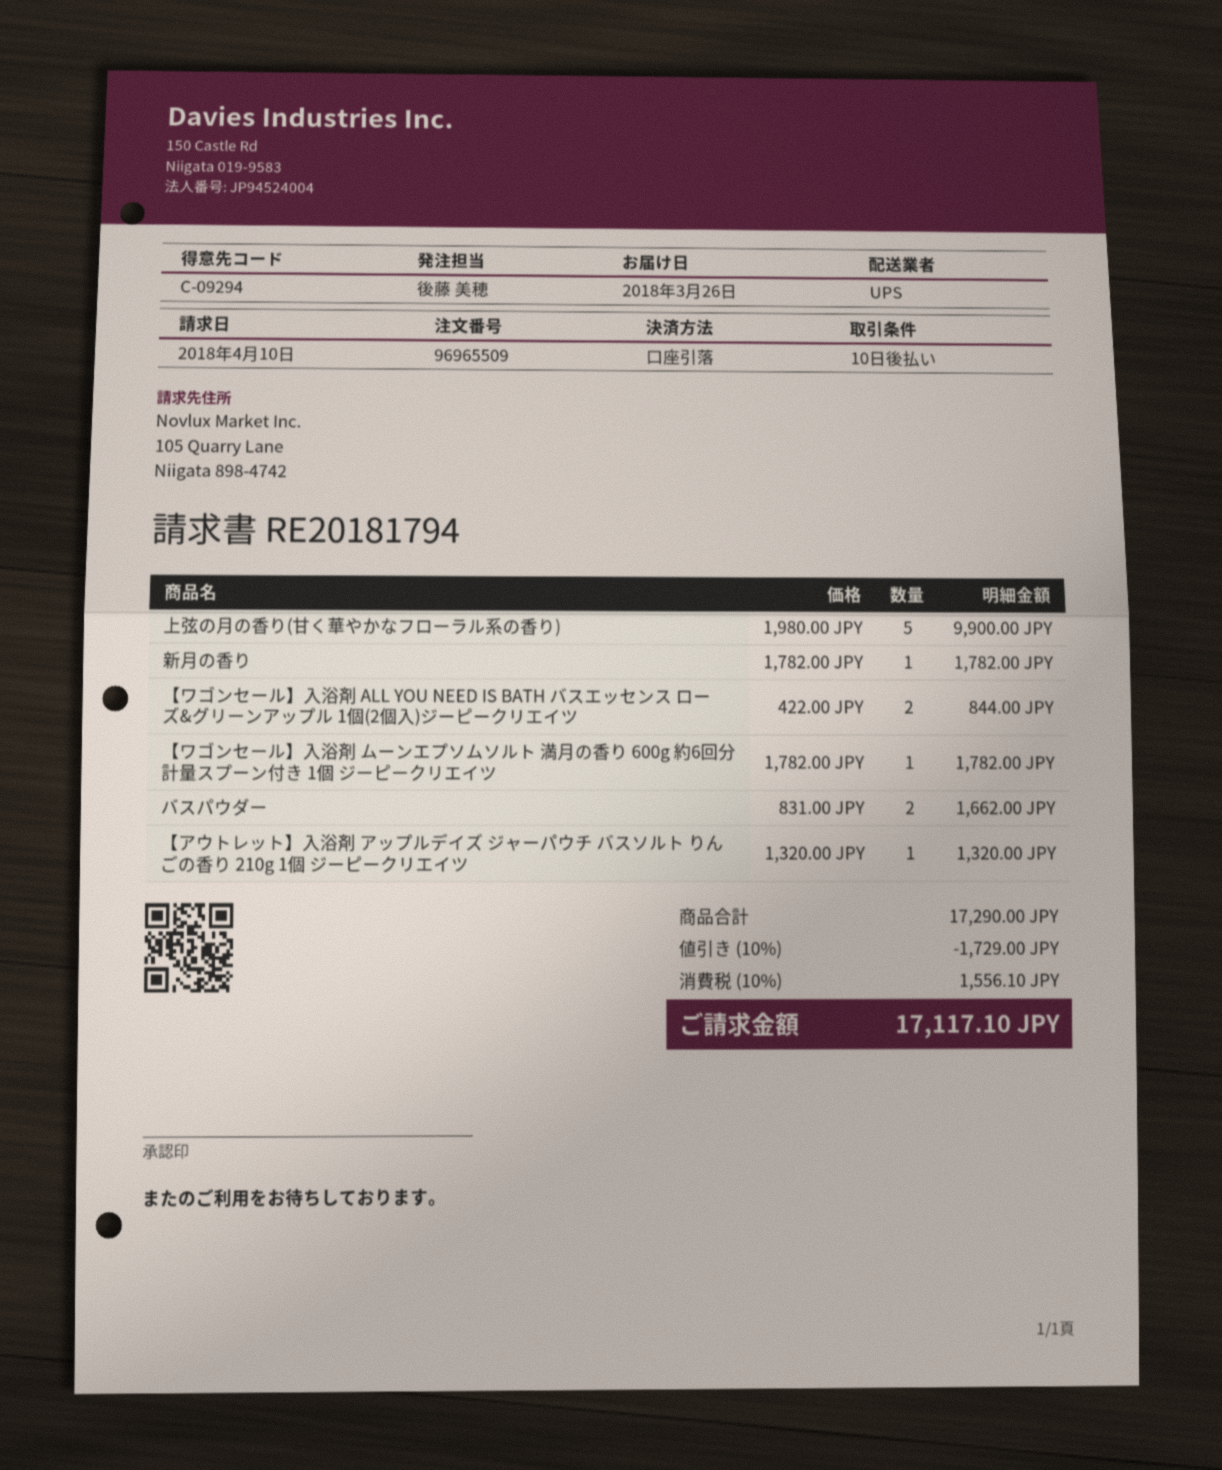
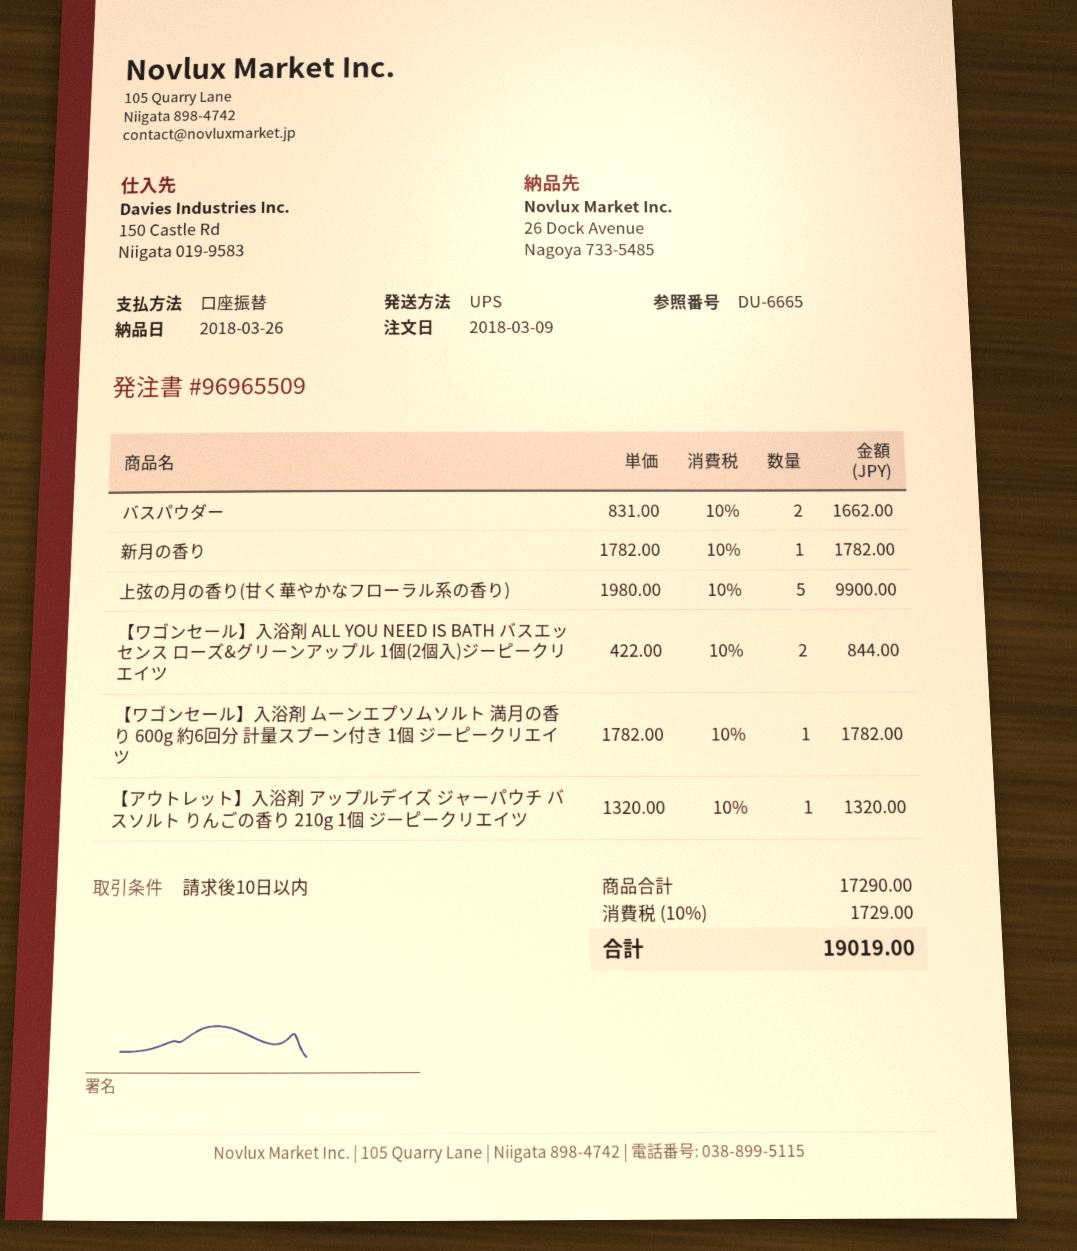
discount: 10% = 1729.00 -> none
tax: 10% = 1556.10 -> 10% = 1729.00
total: 17117.10 -> 19019.00

